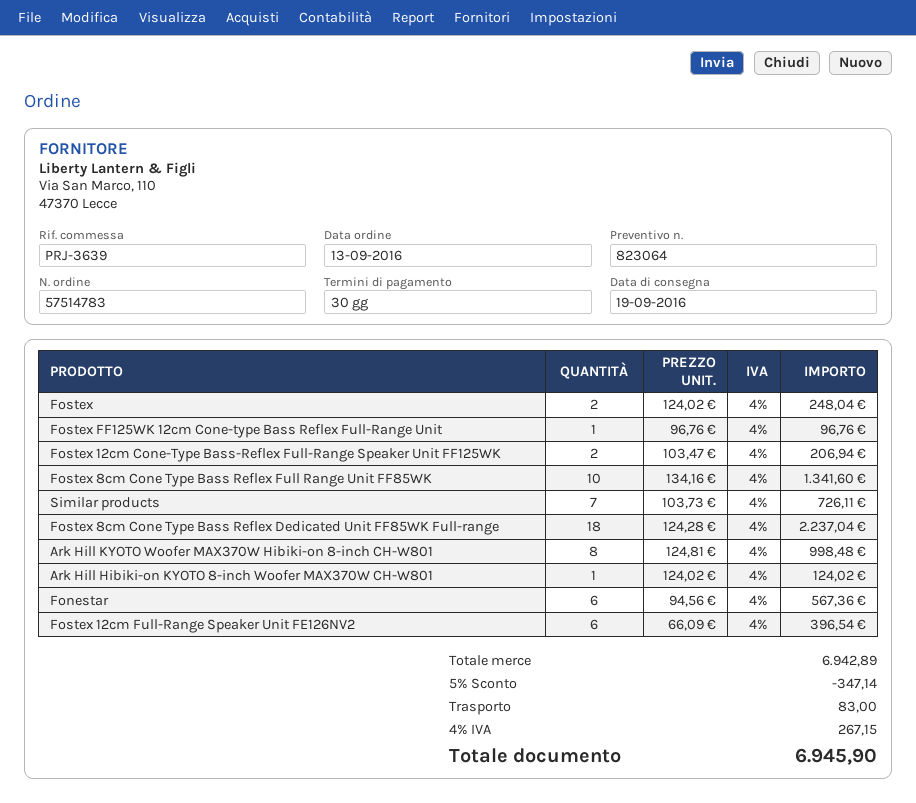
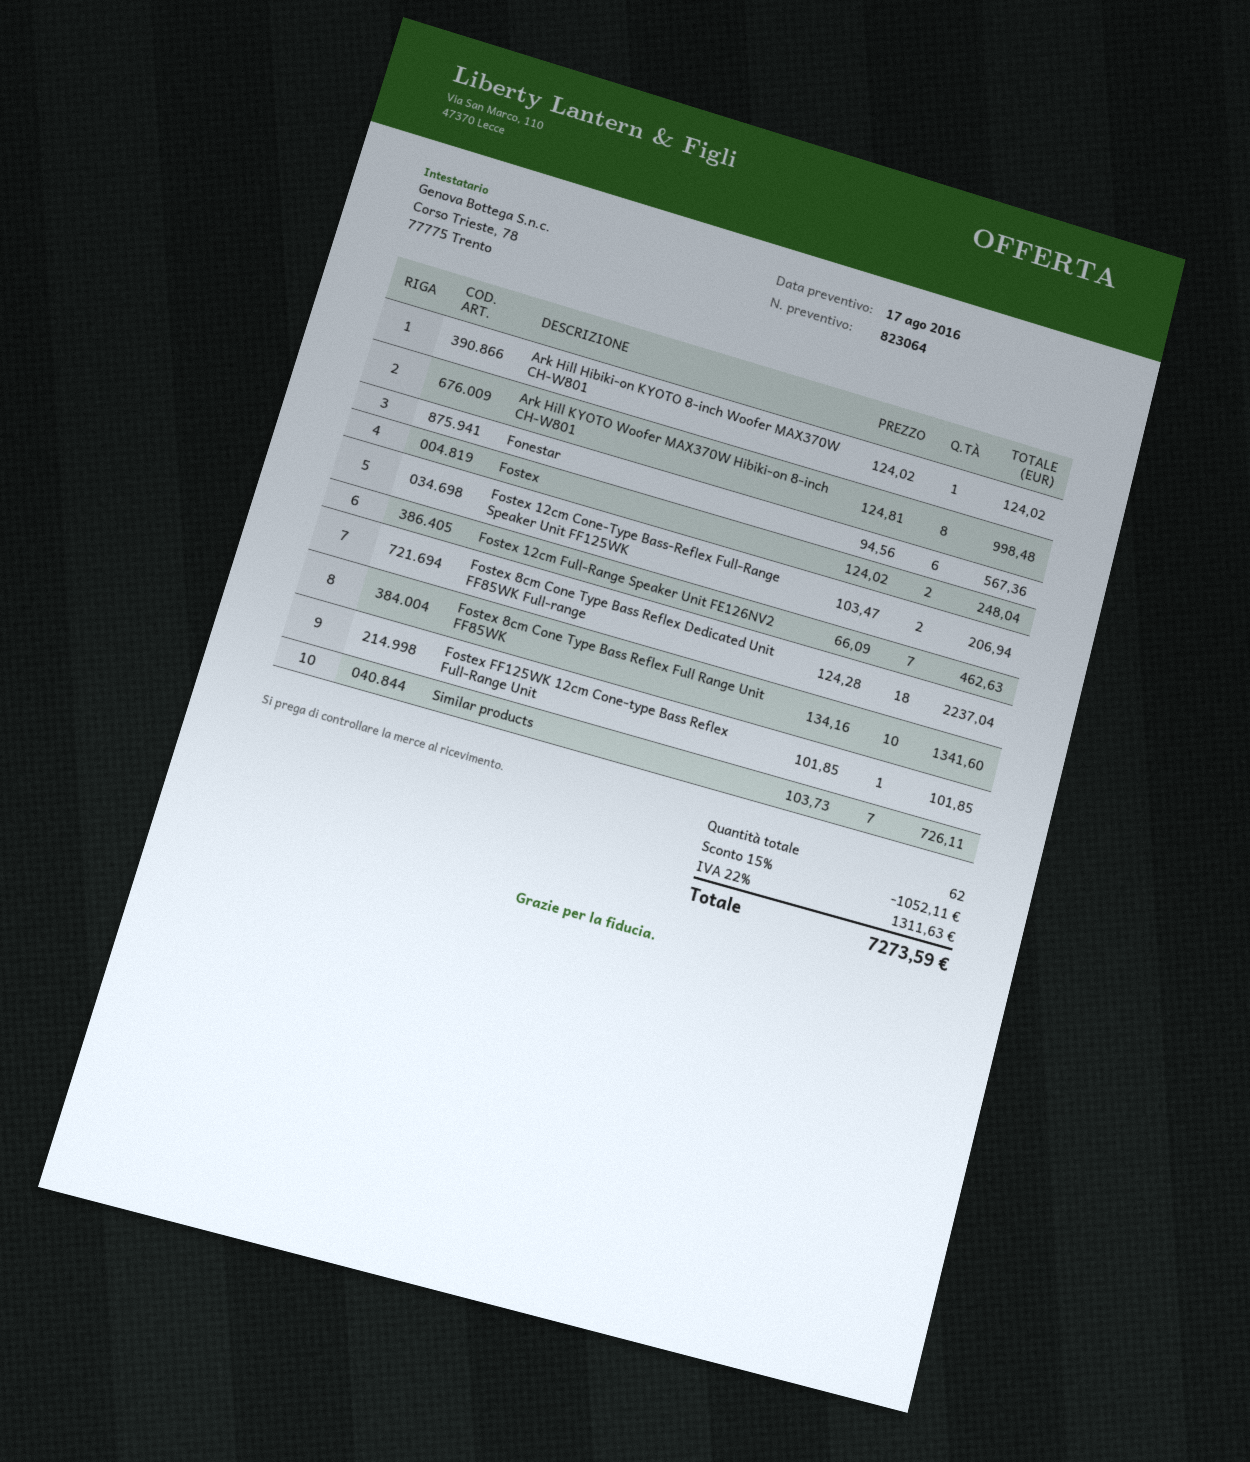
Fostex FF125WK 12cm Cone-type Bass Reflex Full-Range Unit: 1 x 96.76 = 96.76 -> 1 x 101.85 = 101.85
Fostex 12cm Full-Range Speaker Unit FE126NV2: 6 x 66.09 = 396.54 -> 7 x 66.09 = 462.63
discount: 5% = 347.14 -> 15% = 1052.11
shipping: 83.00 -> none
tax: 4% = 267.15 -> 22% = 1311.63
total: 6945.90 -> 7273.59

